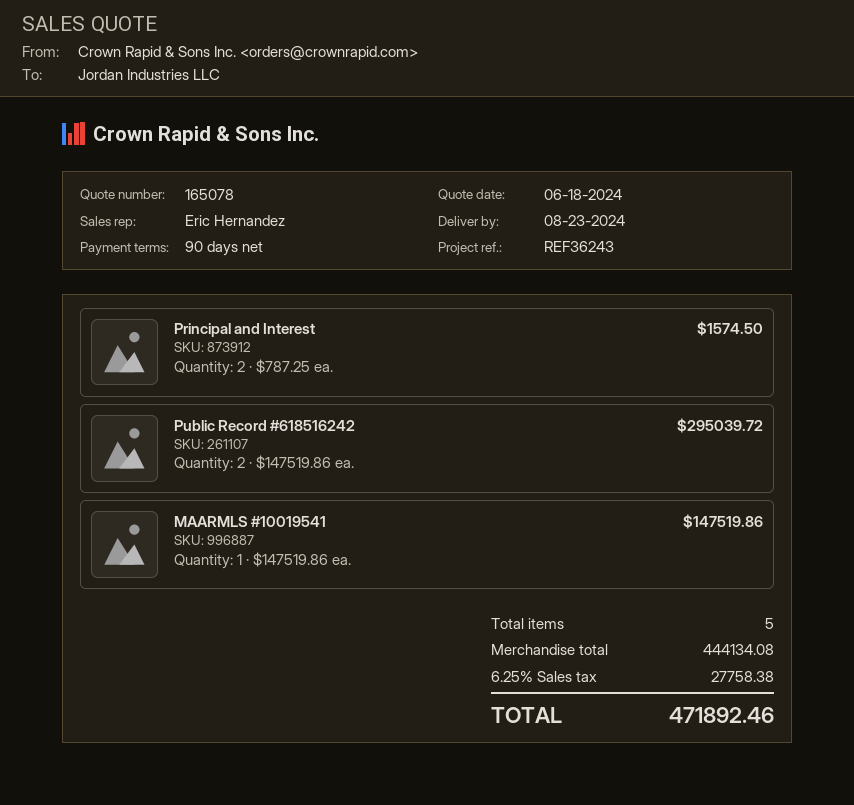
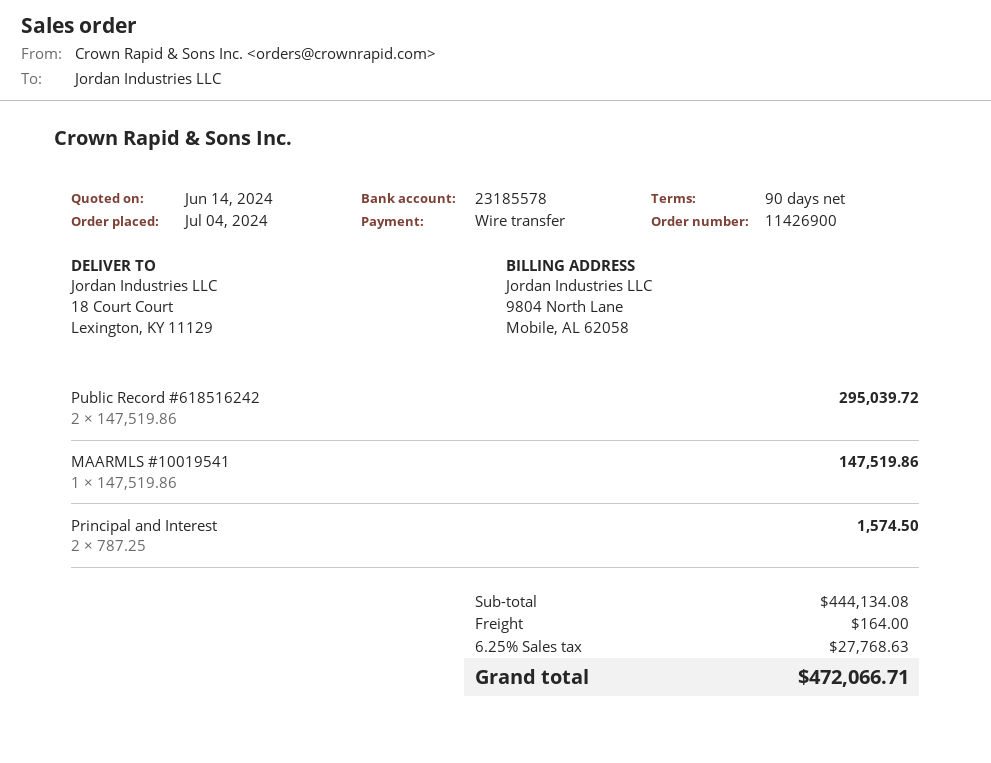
quote date: 2024-06-18 -> 2024-06-14
shipping: none -> 164.00
tax: 6.25% = 27758.38 -> 6.25% = 27768.63
total: 471892.46 -> 472066.71

